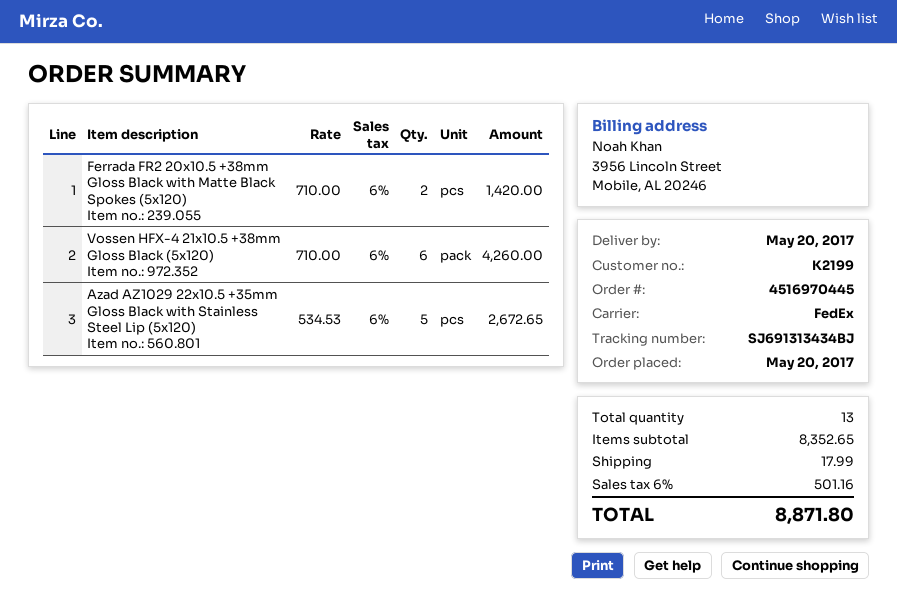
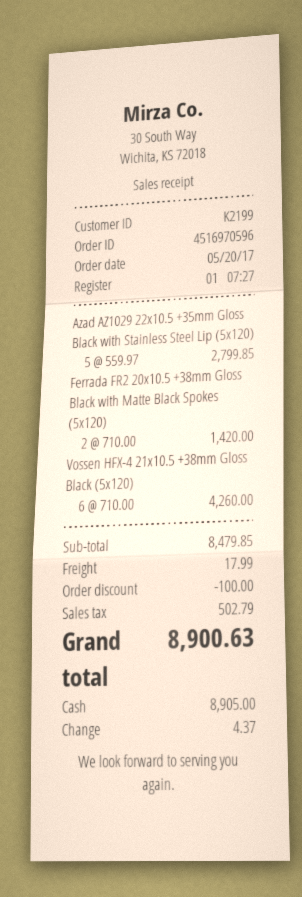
order number: 4516970445 -> 4516970596
Azad AZ1029 22x10.5 +35mm Gloss Black with Stainless Steel Lip (5x120): 5 x 534.53 = 2672.65 -> 5 x 559.97 = 2799.85
subtotal: 8352.65 -> 8479.85
discount: none -> 100.00
tax: 501.16 -> 502.79
total: 8871.80 -> 8900.63

